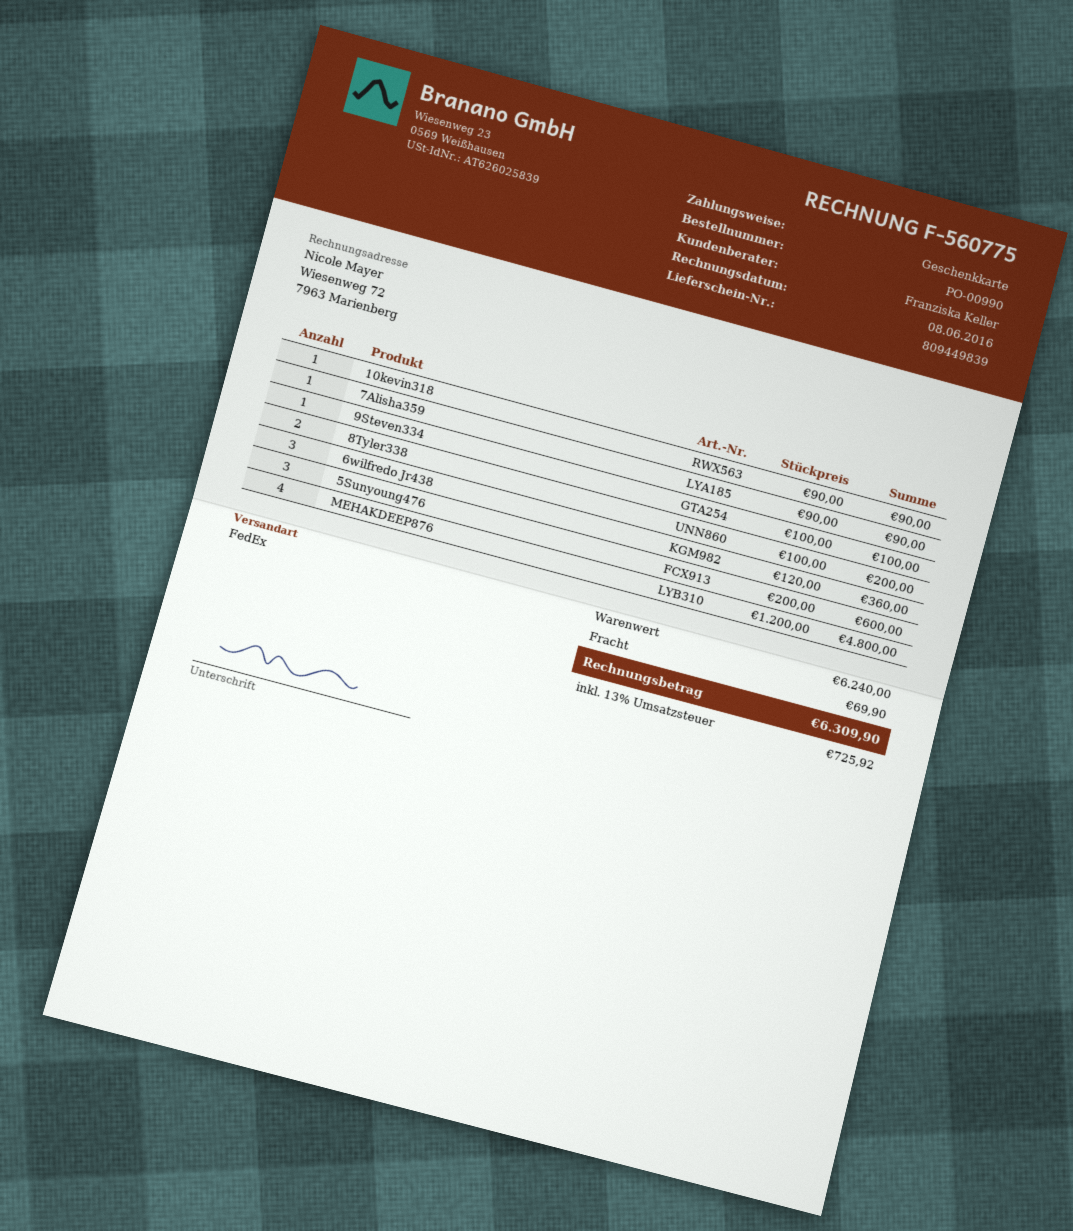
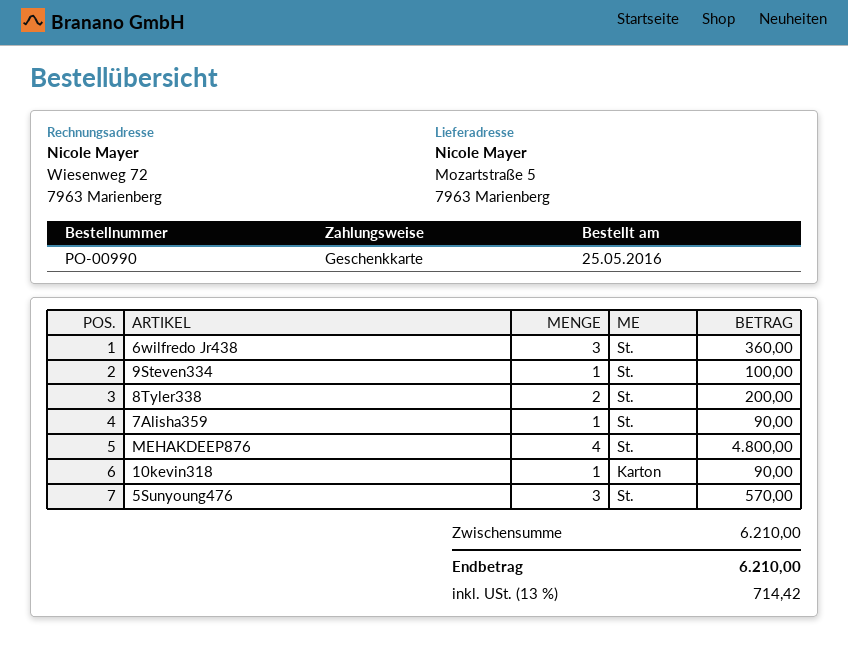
5Sunyoung476: 3 for 600.00 -> 3 for 570.00
subtotal: 6240.00 -> 6210.00
shipping: 69.90 -> none
tax: 13% = 725.92 -> 13% = 714.42
total: 6309.90 -> 6210.00

